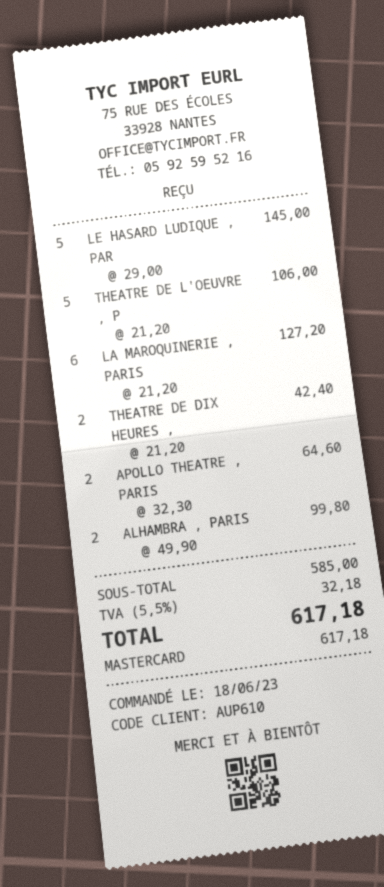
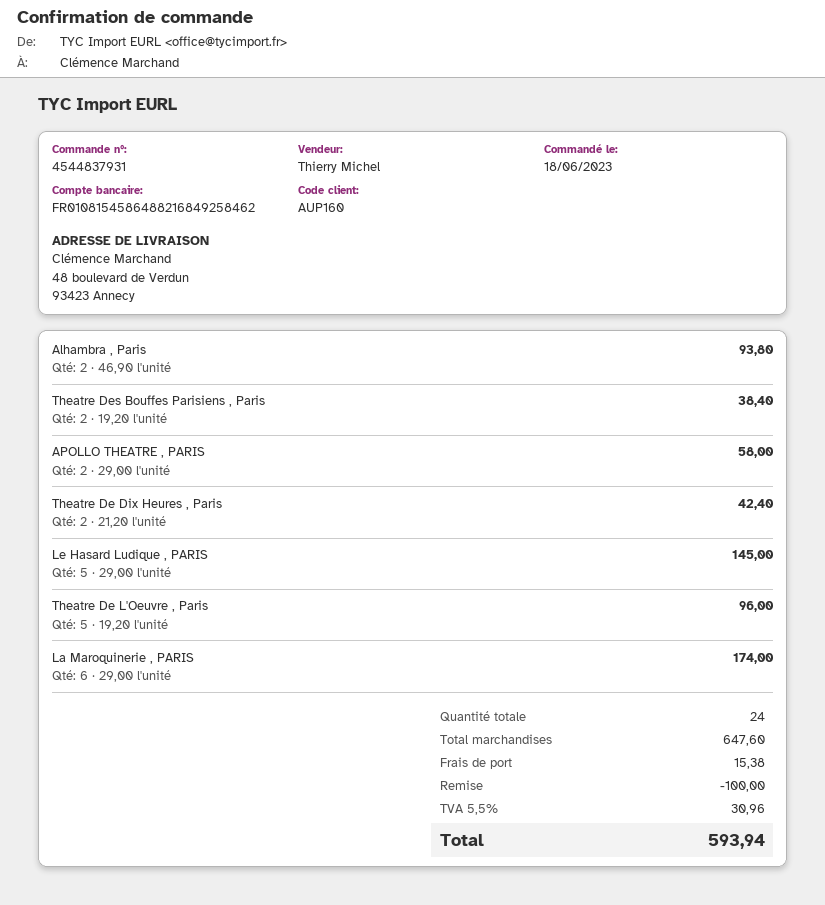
customer number: AUP610 -> AUP160
THEATRE DE L'OEUVRE , P: 5 x 21.20 = 106.00 -> 5 x 19.20 = 96.00
LA MAROQUINERIE , PARIS: 6 x 21.20 = 127.20 -> 6 x 29.00 = 174.00
APOLLO THEATRE , PARIS: 2 x 32.30 = 64.60 -> 2 x 29.00 = 58.00
ALHAMBRA , PARIS: 2 x 49.90 = 99.80 -> 2 x 46.90 = 93.80
Theatre Des Bouffes Parisiens , Paris: none -> 2 x 19.20 = 38.40
subtotal: 585.00 -> 647.60
discount: none -> 100.00
shipping: none -> 15.38
tax: 5.5% = 32.18 -> 5.5% = 30.96
total: 617.18 -> 593.94

